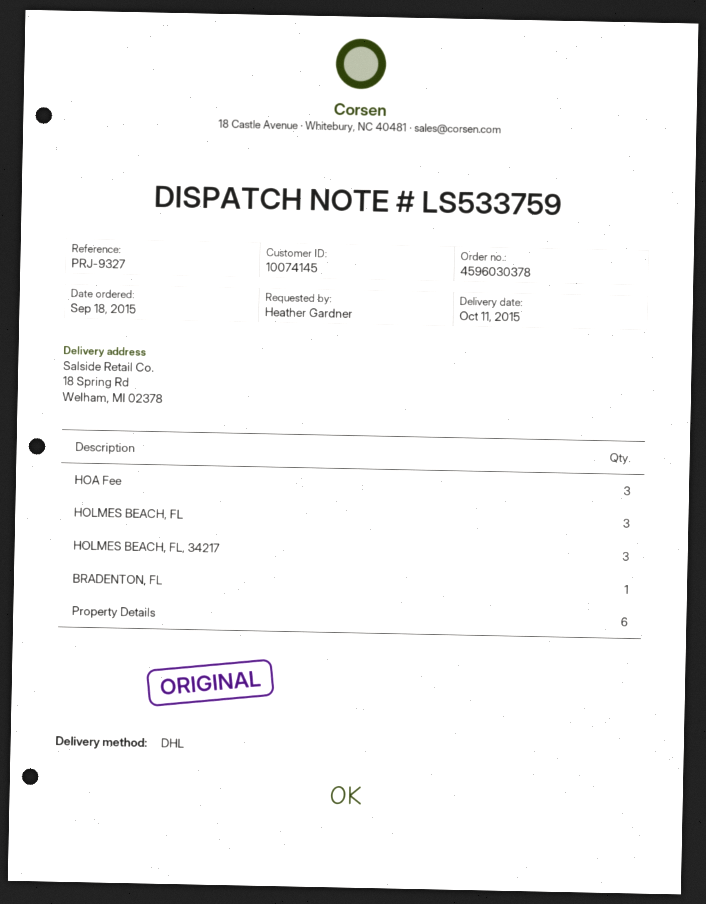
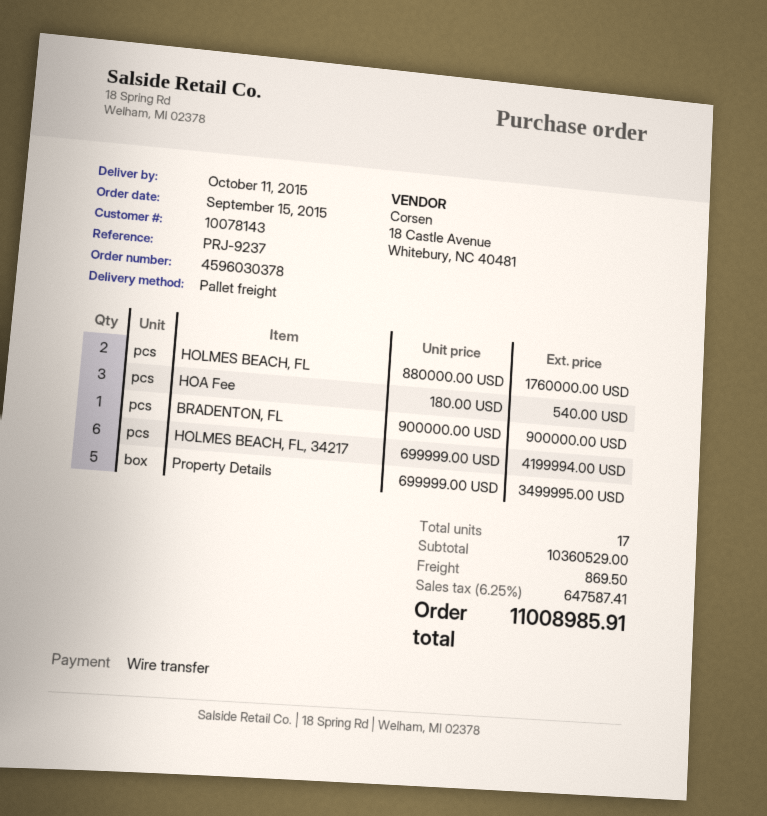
order date: 2015-09-18 -> 2015-09-15
customer number: 10074145 -> 10078143
reference: PRJ-9327 -> PRJ-9237
shipping method: DHL -> pallet freight
HOLMES BEACH, FL: 3 -> 2
HOLMES BEACH, FL, 34217: 3 -> 6
Property Details: 6 -> 5

